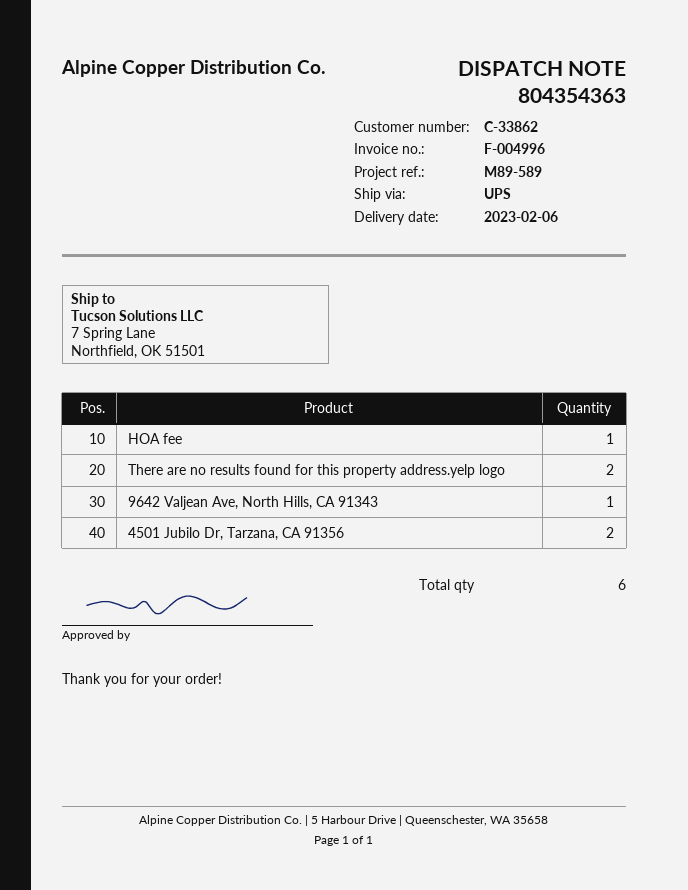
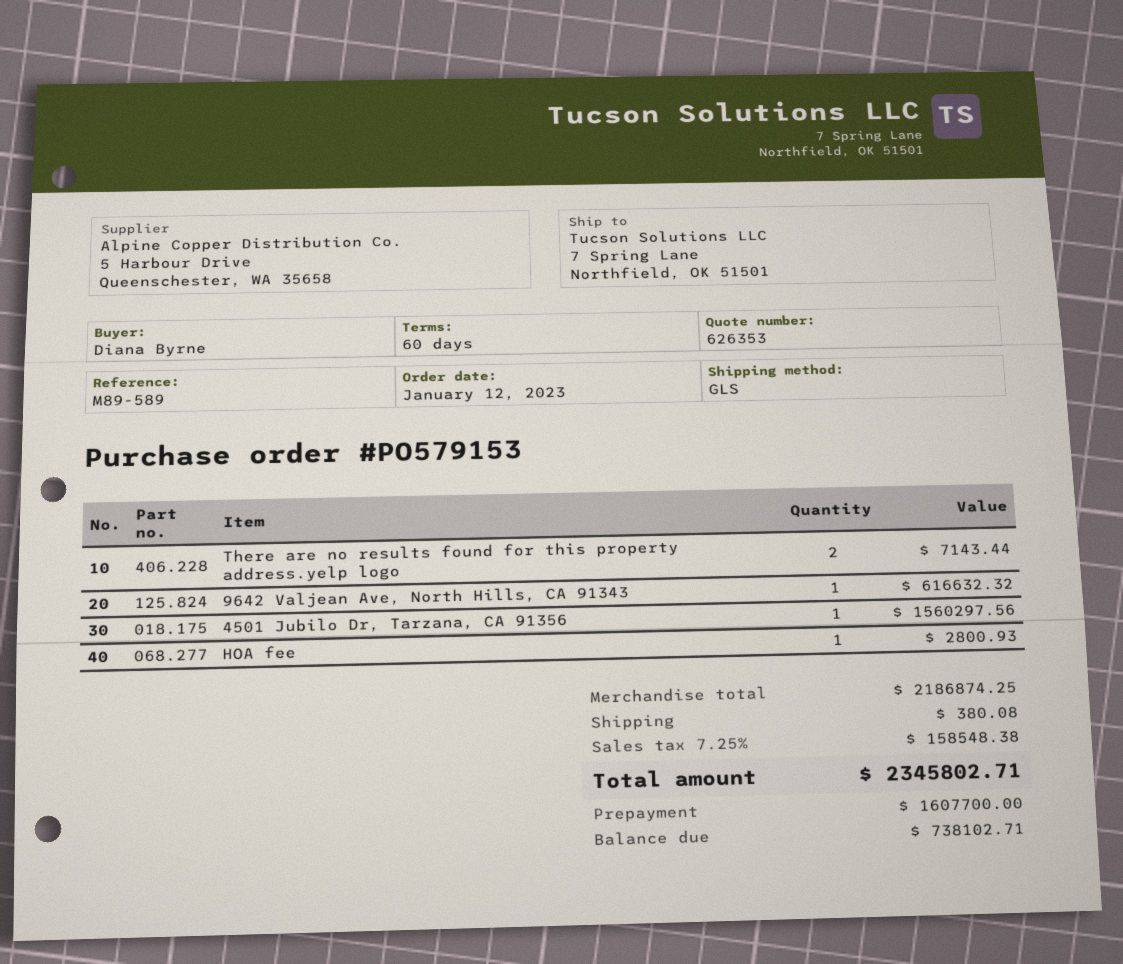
shipping method: UPS -> GLS
4501 Jubilo Dr, Tarzana, CA 91356: 2 -> 1

